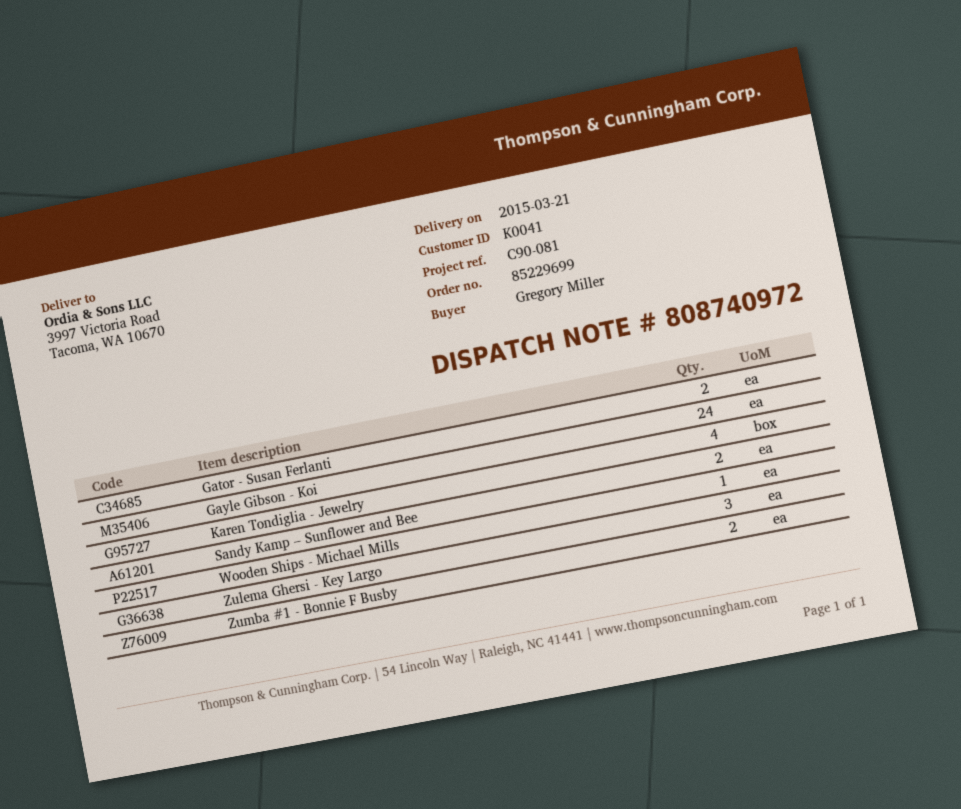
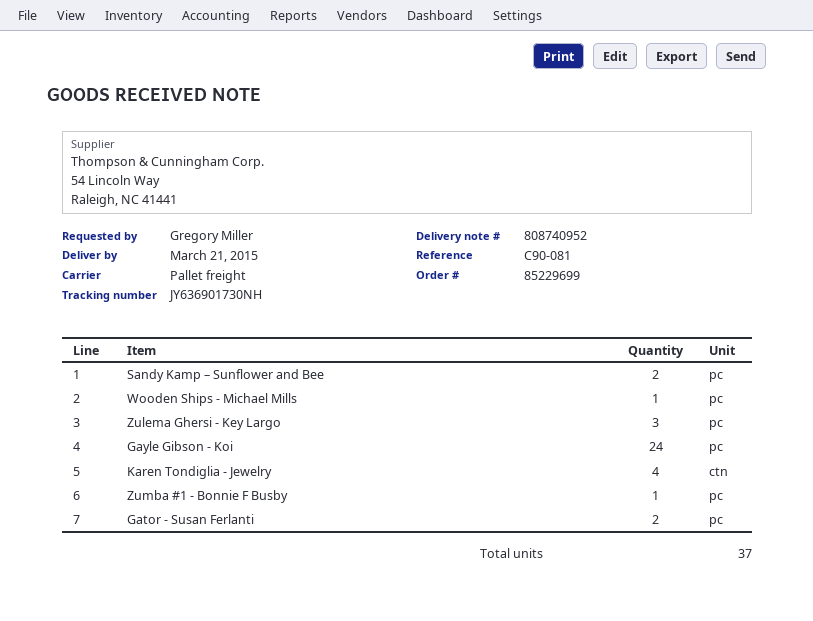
delivery note number: 808740972 -> 808740952
Zumba #1 - Bonnie F Busby: 2 -> 1

